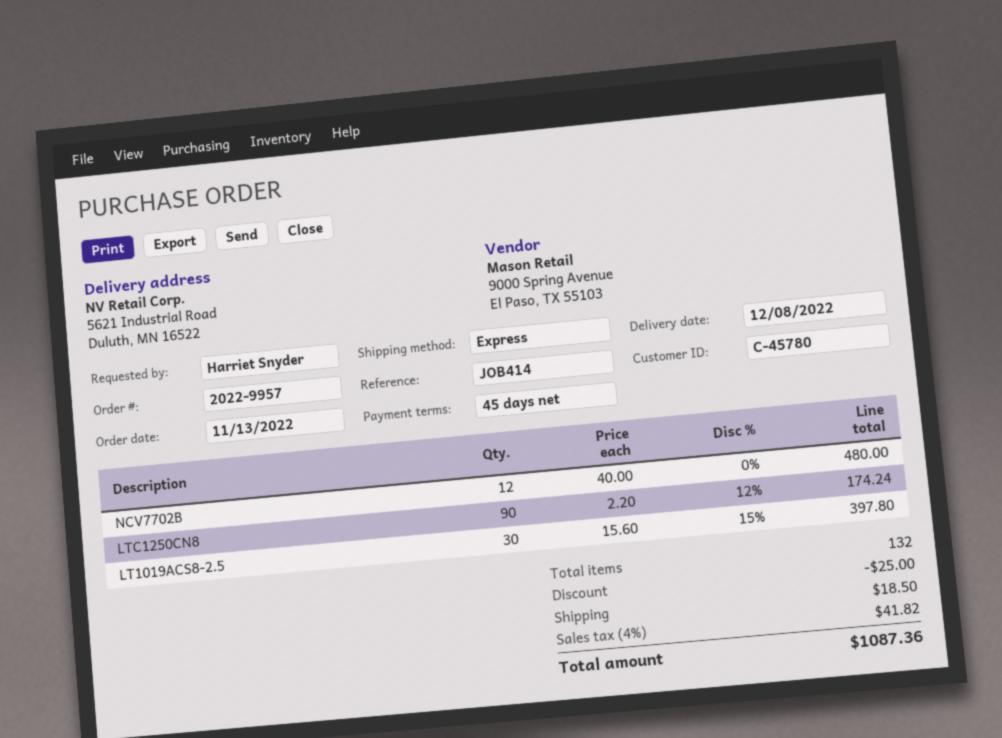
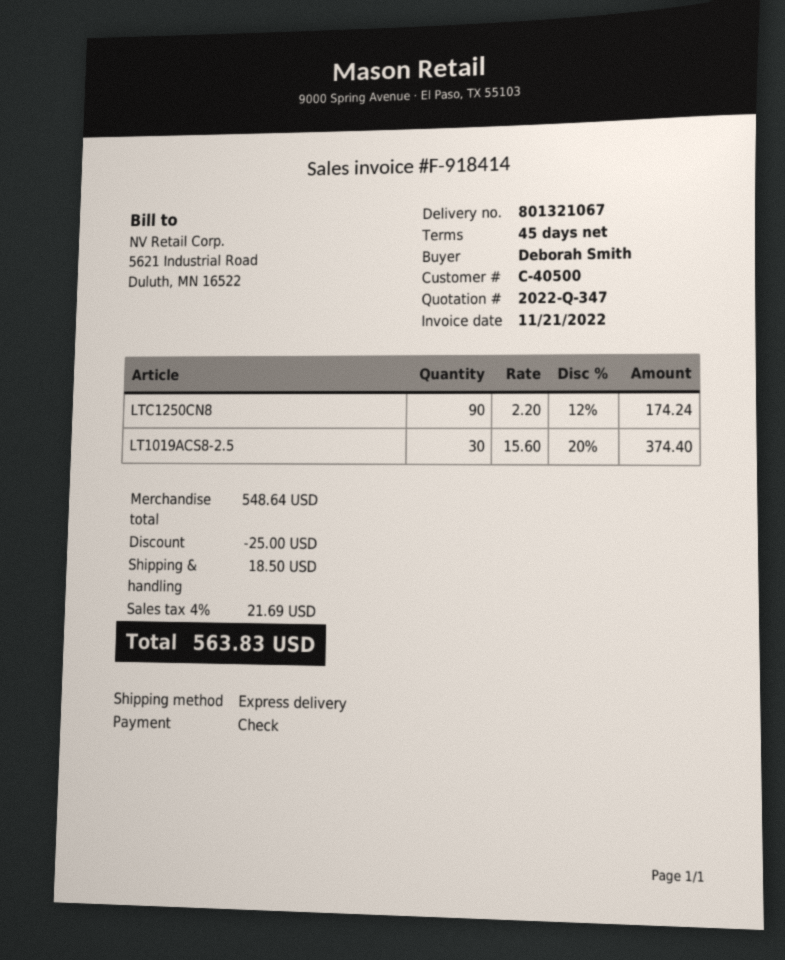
customer number: C-45780 -> C-40500
ordered by: Harriet Snyder -> Deborah Smith
NCV7702B: 12 x 40.00 = 480.00 -> none
LT1019ACS8-2.5: 30 x 15.60 - 15% = 397.80 -> 30 x 15.60 - 20% = 374.40
tax: 4% = 41.82 -> 4% = 21.69
total: 1087.36 -> 563.83

